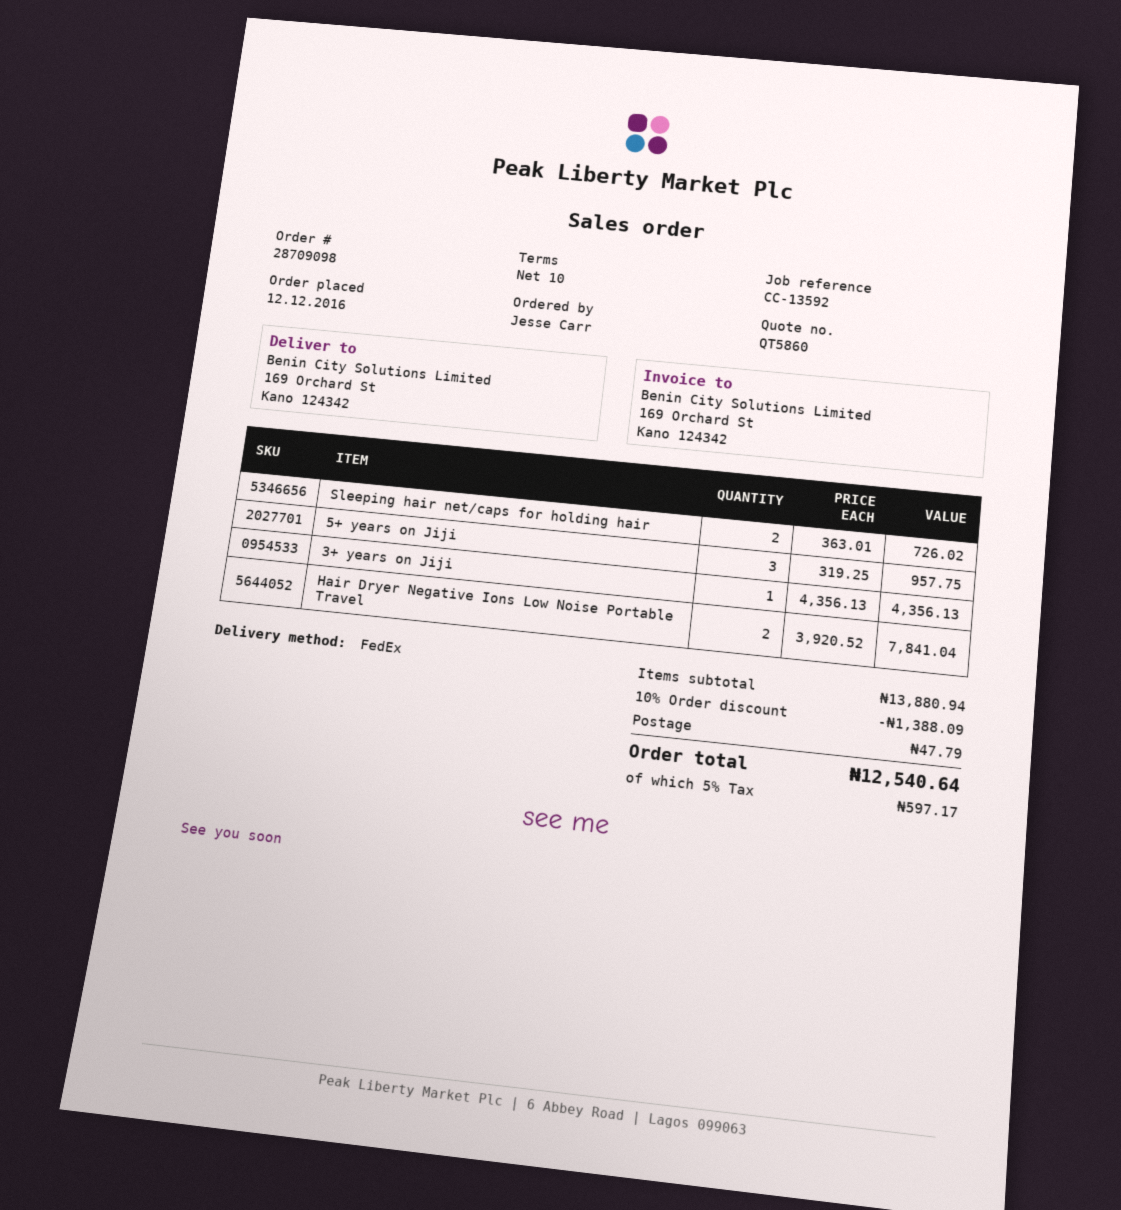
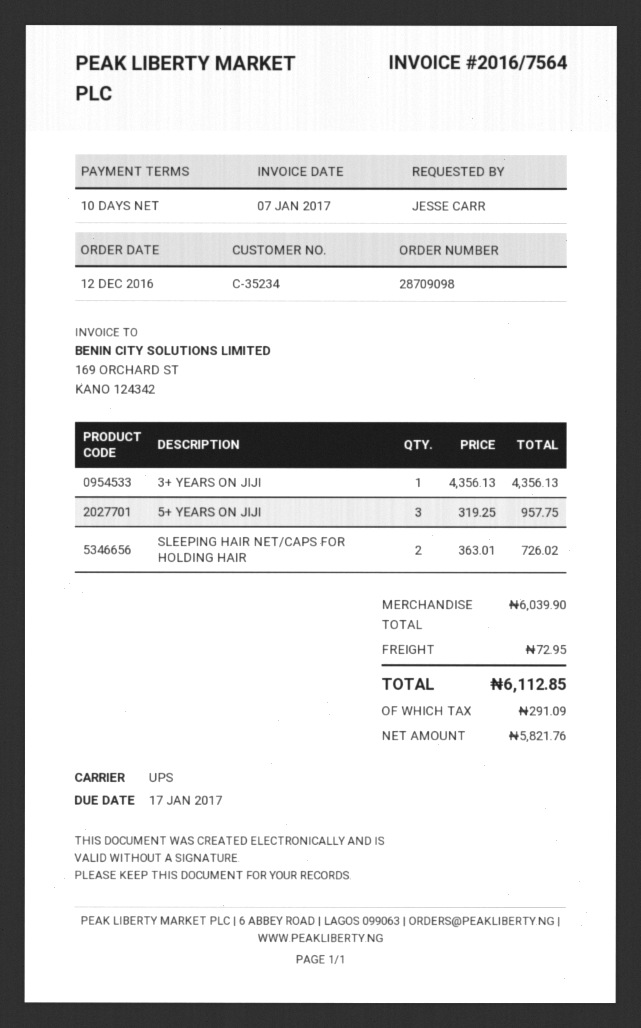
shipping method: FedEx -> UPS
Hair Dryer Negative Ions Low Noise Portable Travel: 2 x 3920.52 = 7841.04 -> none
subtotal: 13880.94 -> 6039.90
discount: 10% = 1388.09 -> none
shipping: 47.79 -> 72.95
tax: 597.17 -> 291.09
total: 12540.64 -> 6112.85

